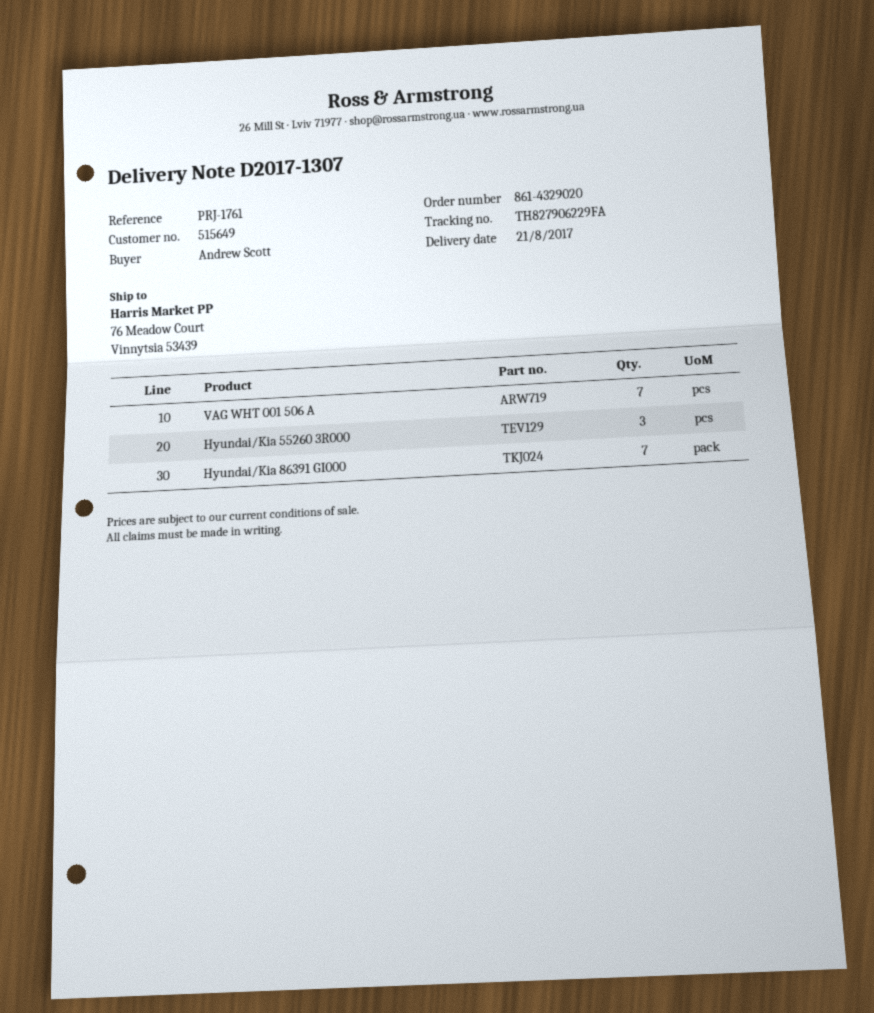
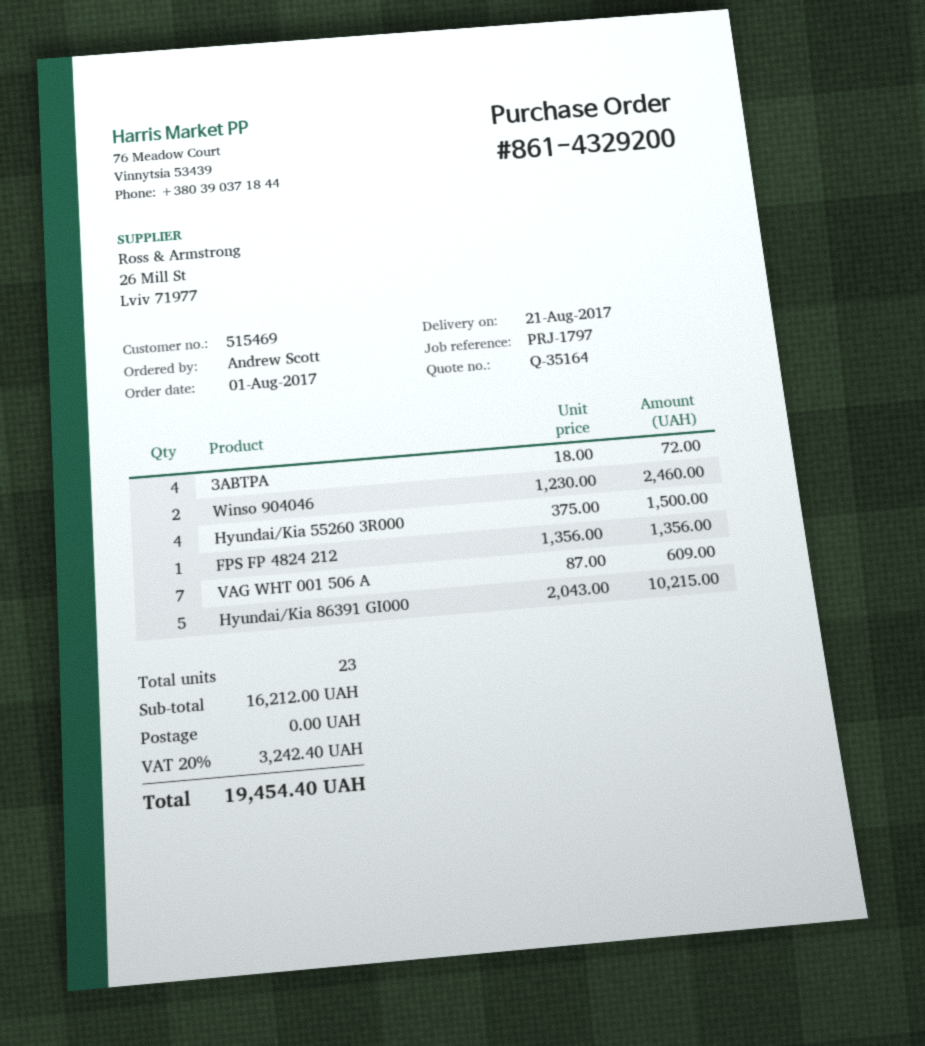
order number: 861-4329020 -> 861-4329200
customer number: 515649 -> 515469
reference: PRJ-1761 -> PRJ-1797
Hyundai/Kia 55260 3R000: 3 -> 4
Hyundai/Kia 86391 GI000: 7 -> 5
ЗАВТРА: none -> 4
Winso 904046: none -> 2
FPS FP 4824 212: none -> 1

